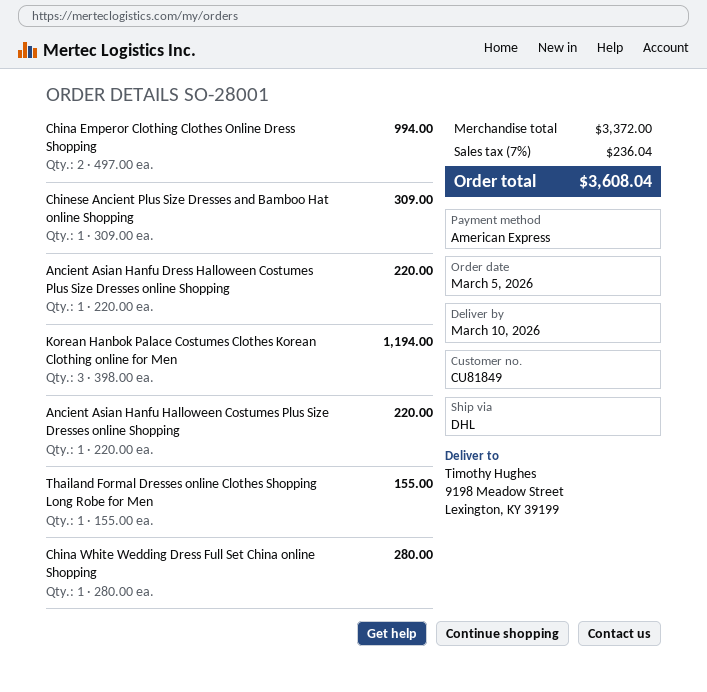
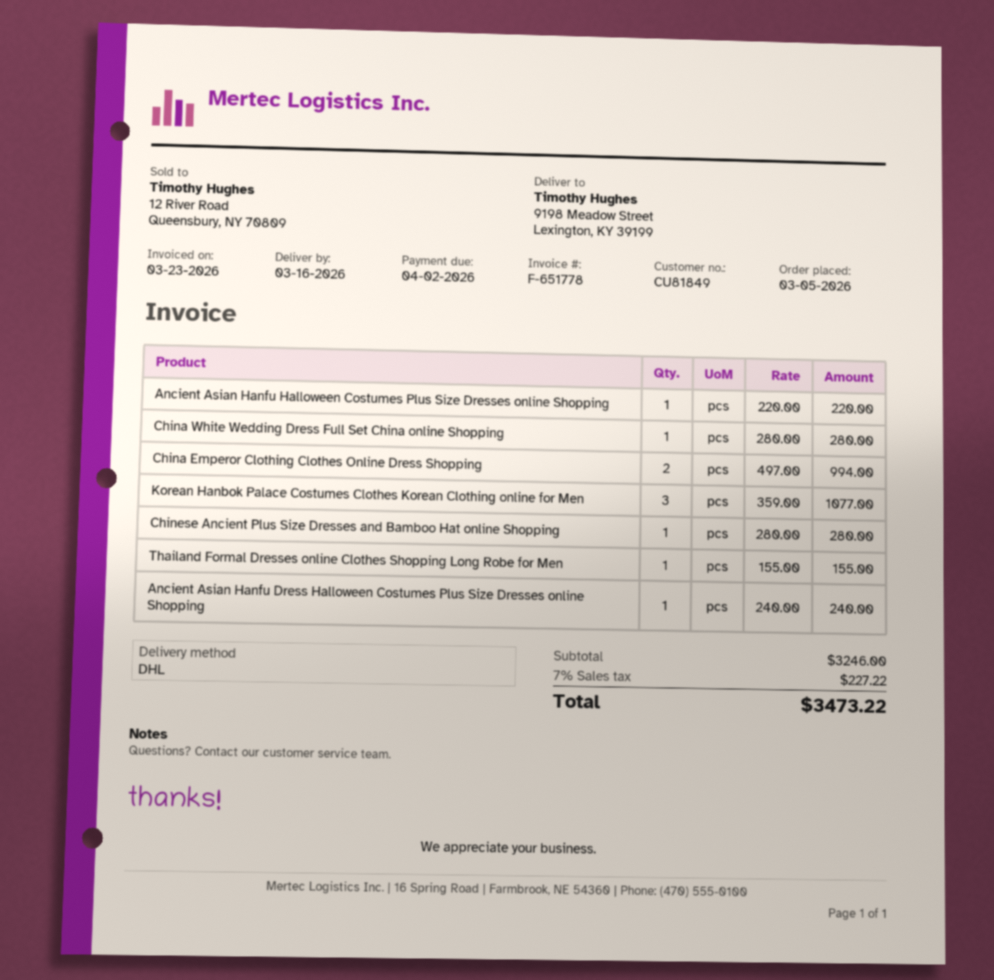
delivery date: 2026-03-10 -> 2026-03-16
Chinese Ancient Plus Size Dresses and Bamboo Hat online Shopping: 1 x 309.00 = 309.00 -> 1 x 280.00 = 280.00
Ancient Asian Hanfu Dress Halloween Costumes Plus Size Dresses online Shopping: 1 x 220.00 = 220.00 -> 1 x 240.00 = 240.00
Korean Hanbok Palace Costumes Clothes Korean Clothing online for Men: 3 x 398.00 = 1194.00 -> 3 x 359.00 = 1077.00
subtotal: 3372.00 -> 3246.00
tax: 7% = 236.04 -> 7% = 227.22
total: 3608.04 -> 3473.22

